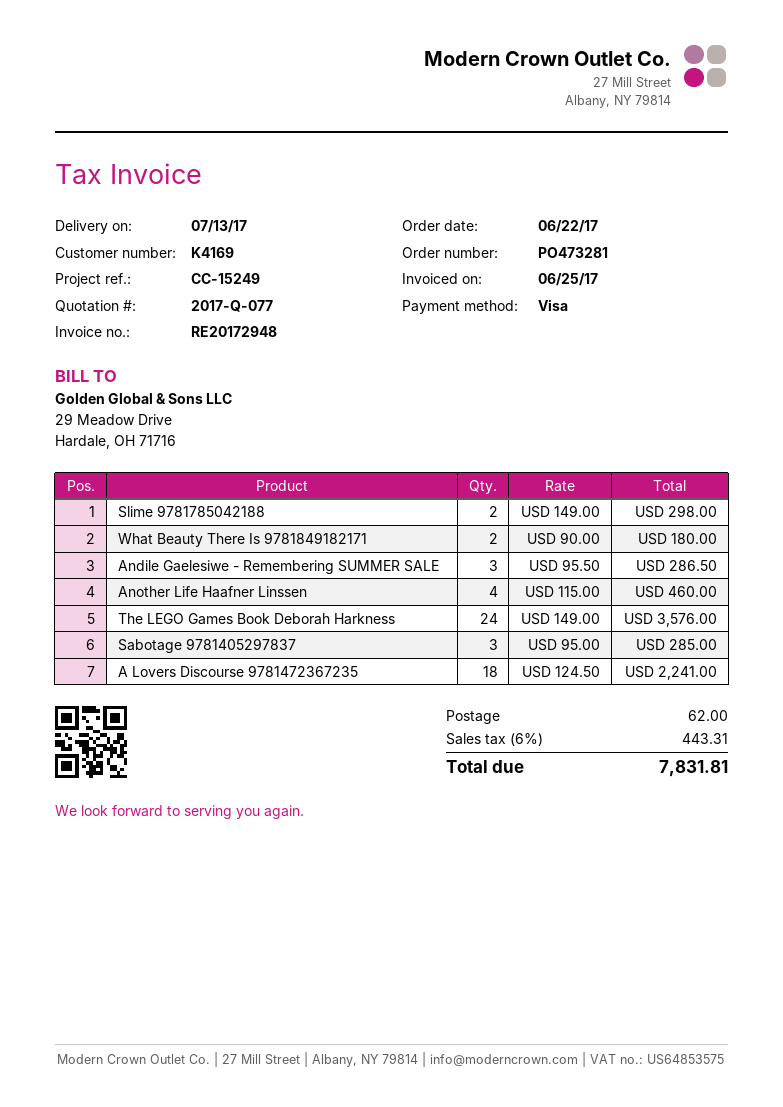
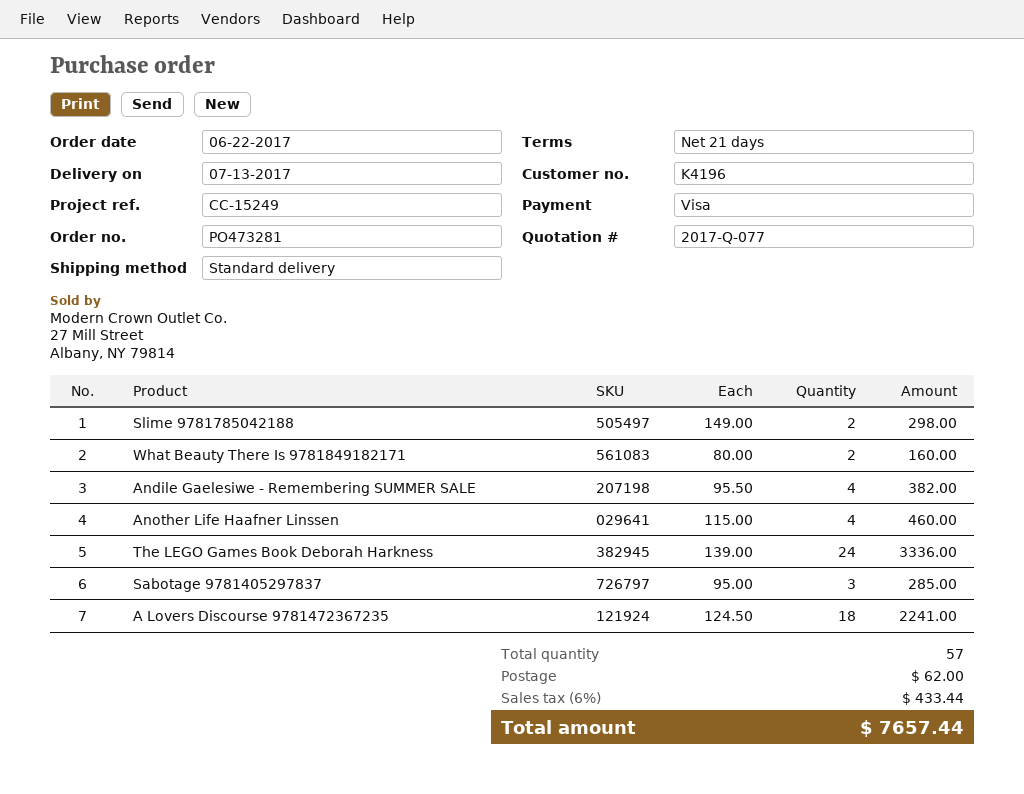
customer number: K4169 -> K4196
What Beauty There Is 9781849182171: 2 x 90.00 = 180.00 -> 2 x 80.00 = 160.00
Andile Gaelesiwe - Remembering SUMMER SALE: 3 x 95.50 = 286.50 -> 4 x 95.50 = 382.00
The LEGO Games Book Deborah Harkness: 24 x 149.00 = 3576.00 -> 24 x 139.00 = 3336.00
tax: 6% = 443.31 -> 6% = 433.44
total: 7831.81 -> 7657.44

